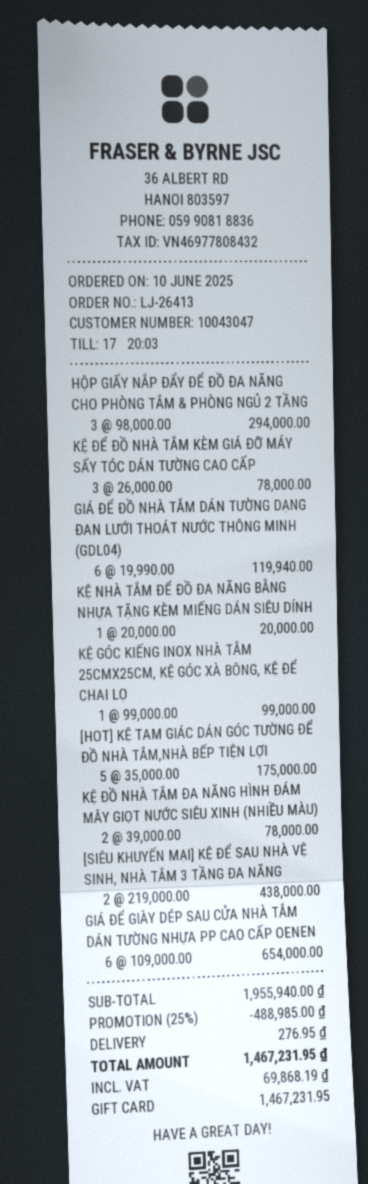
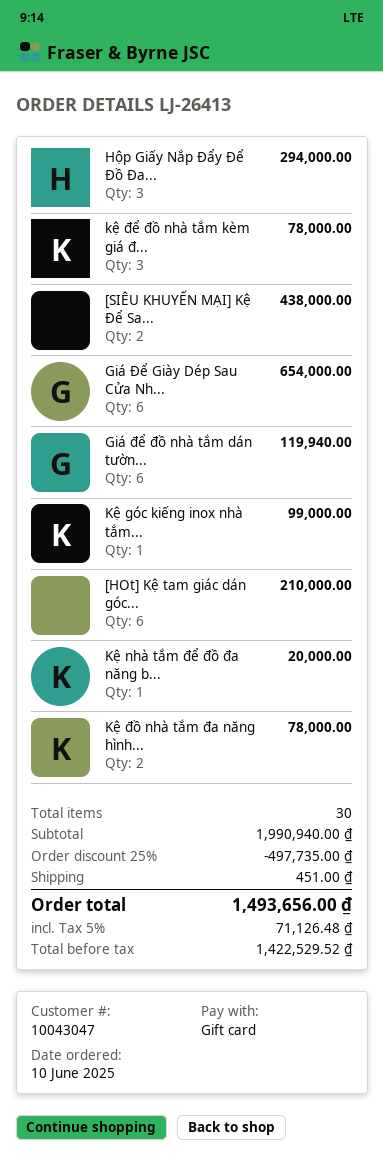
[HOT] KỆ TAM GIÁC DÁN GÓC TƯỜNG ĐỂ ĐỒ NHÀ TẮM,NHÀ BẾP TIỆN LỢI: 5 for 175000.00 -> 6 for 210000.00
subtotal: 1955940.00 -> 1990940.00
discount: 25% = 488985.00 -> 25% = 497735.00
shipping: 276.95 -> 451.00
tax: 69868.19 -> 71126.48
total: 1467231.95 -> 1493656.00

